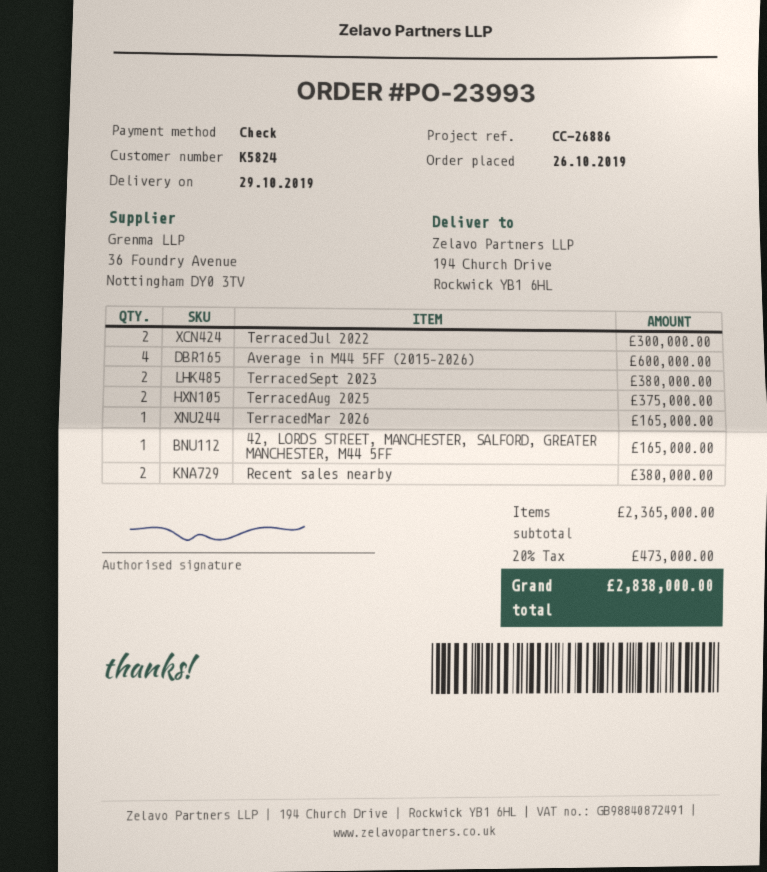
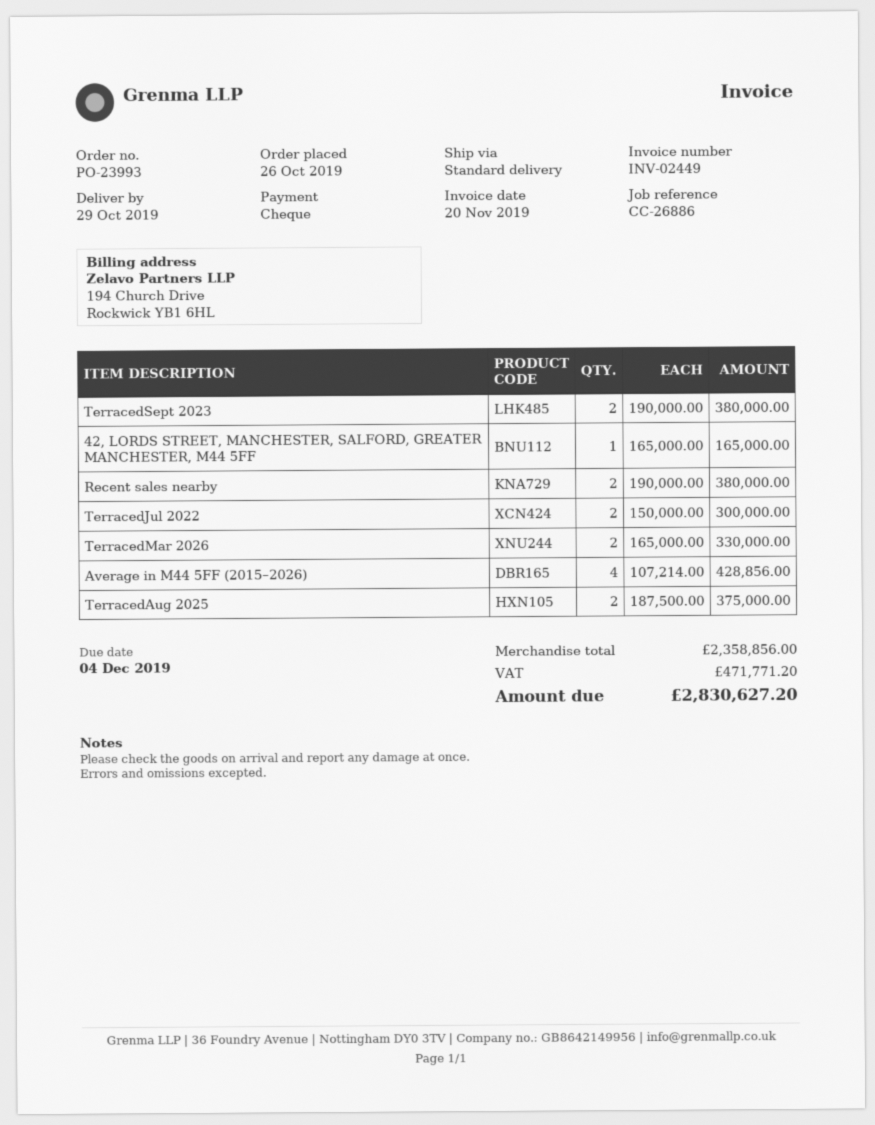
Average in M44 5FF (2015–2026): 4 for 600000.00 -> 4 for 428856.00
TerracedMar 2026: 1 for 165000.00 -> 2 for 330000.00
subtotal: 2365000.00 -> 2358856.00
tax: 473000.00 -> 471771.20
total: 2838000.00 -> 2830627.20

